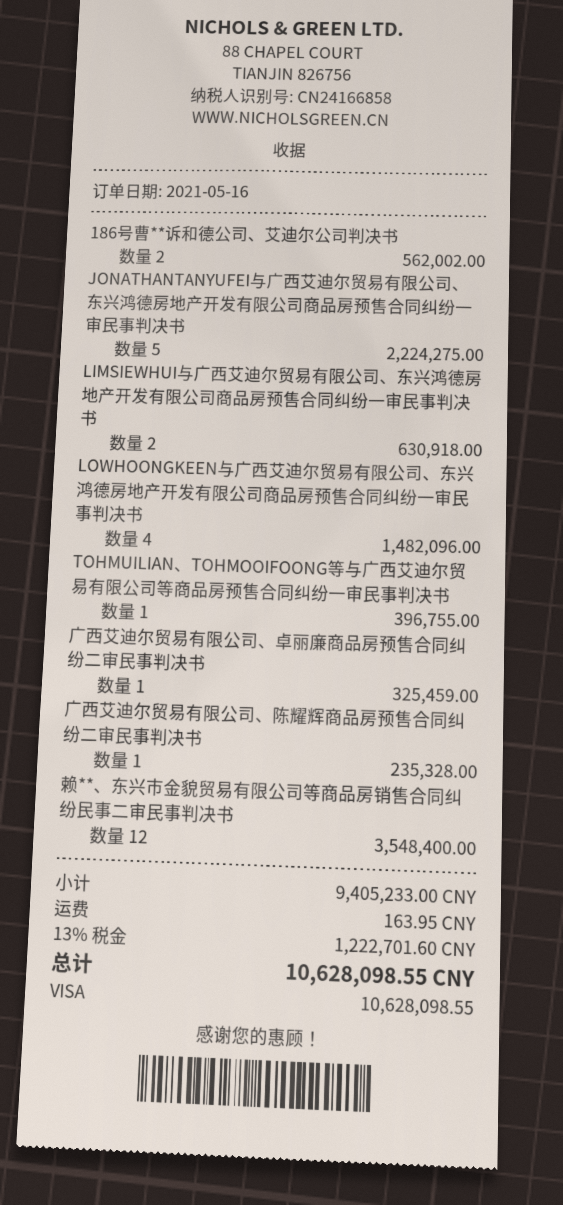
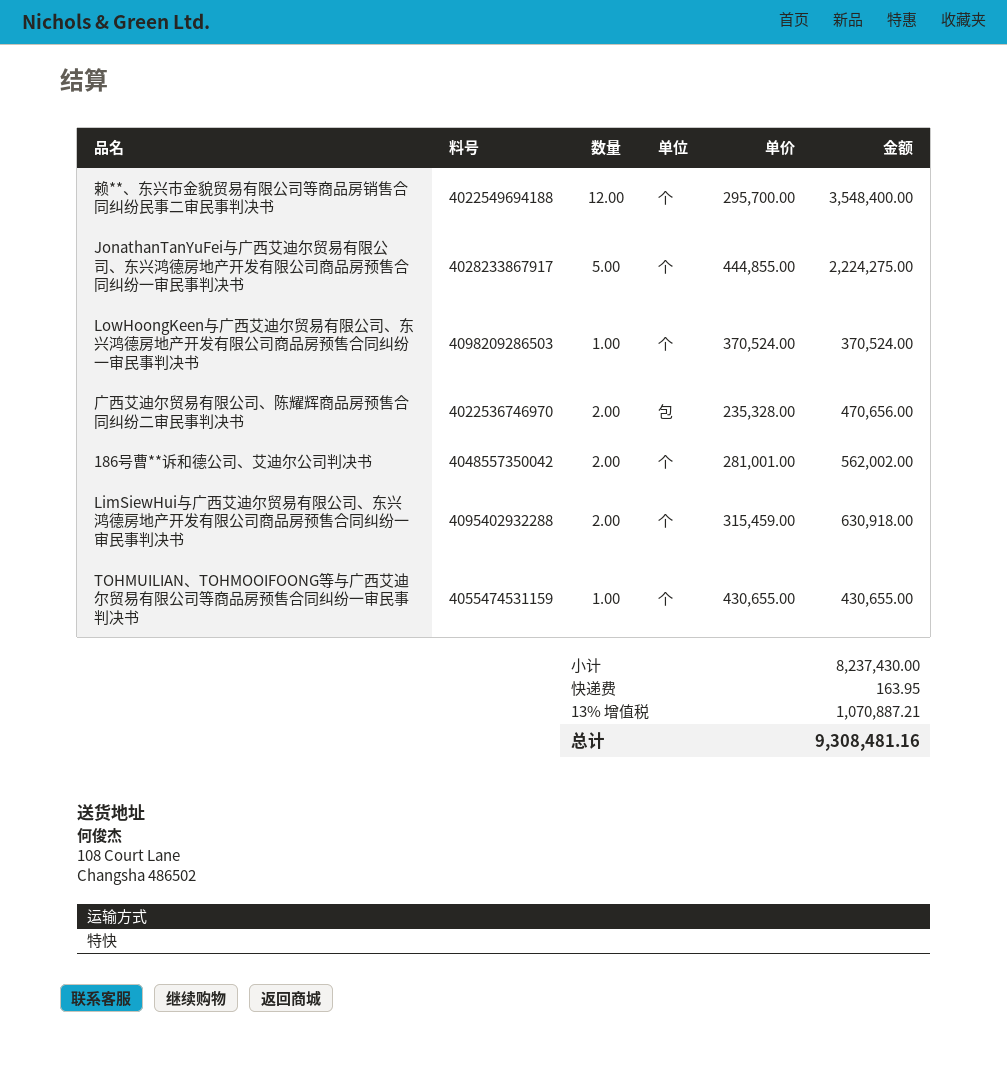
LOWHOONGKEEN与广西艾迪尔贸易有限公司、东兴鸿德房地产开发有限公司商品房预售合同纠纷一审民事判决书: 4 for 1482096.00 -> 1 for 370524.00
TOHMUILIAN、TOHMOOIFOONG等与广西艾迪尔贸易有限公司等商品房预售合同纠纷一审民事判决书: 1 for 396755.00 -> 1 for 430655.00
广西艾迪尔贸易有限公司、卓丽廉商品房预售合同纠纷二审民事判决书: 1 for 325459.00 -> none
广西艾迪尔贸易有限公司、陈耀辉商品房预售合同纠纷二审民事判决书: 1 for 235328.00 -> 2 for 470656.00
subtotal: 9405233.00 -> 8237430.00
tax: 13% = 1222701.60 -> 13% = 1070887.21
total: 10628098.55 -> 9308481.16

